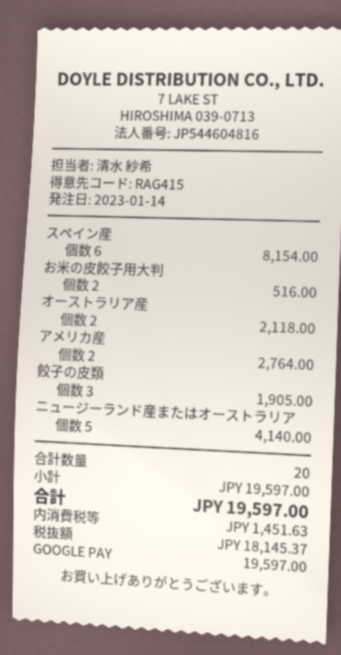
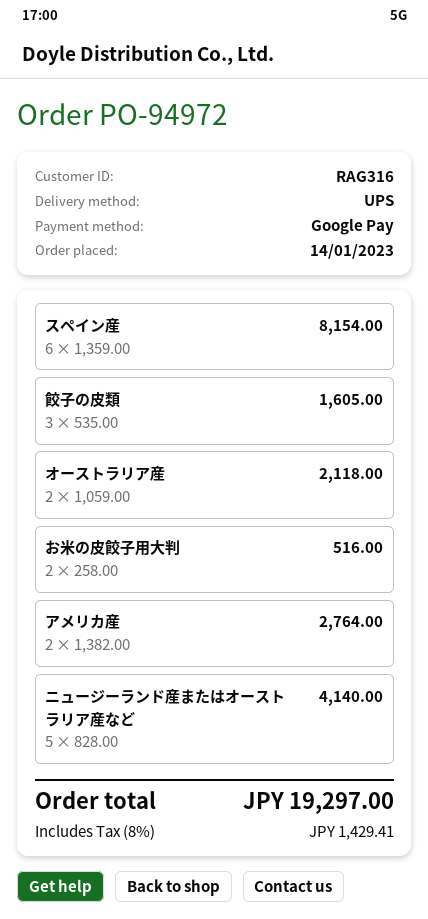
customer number: RAG415 -> RAG316
餃子の皮類: 3 for 1905.00 -> 3 for 1605.00
tax: 1451.63 -> 1429.41
total: 19597.00 -> 19297.00

